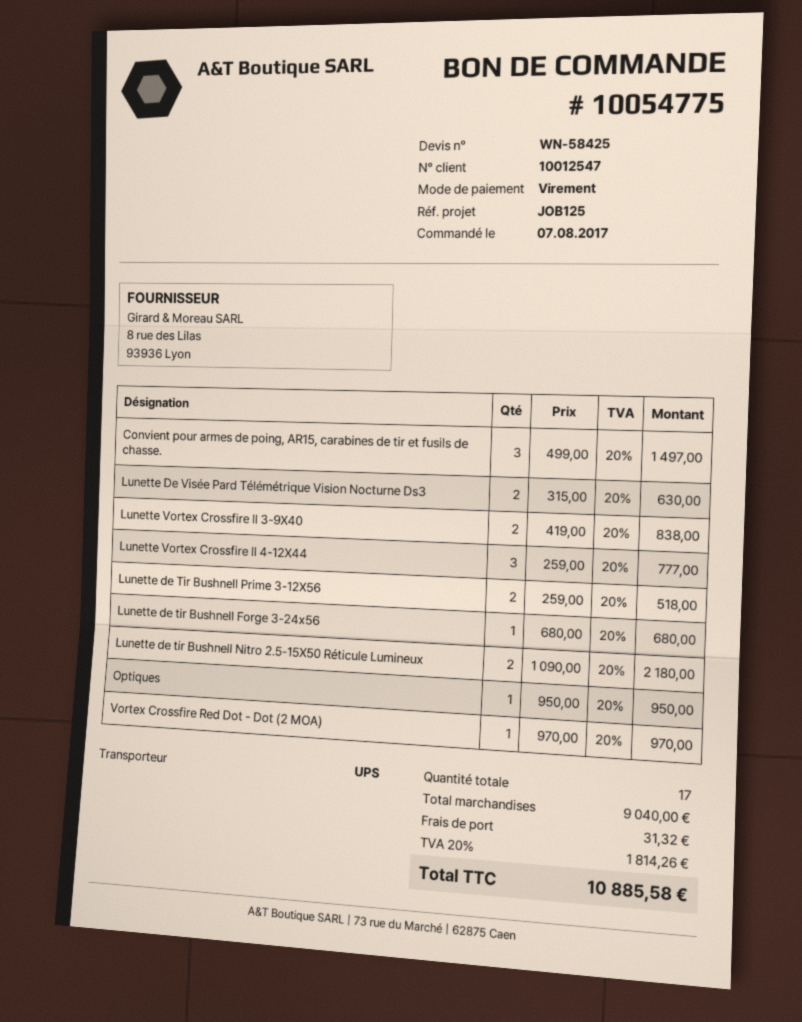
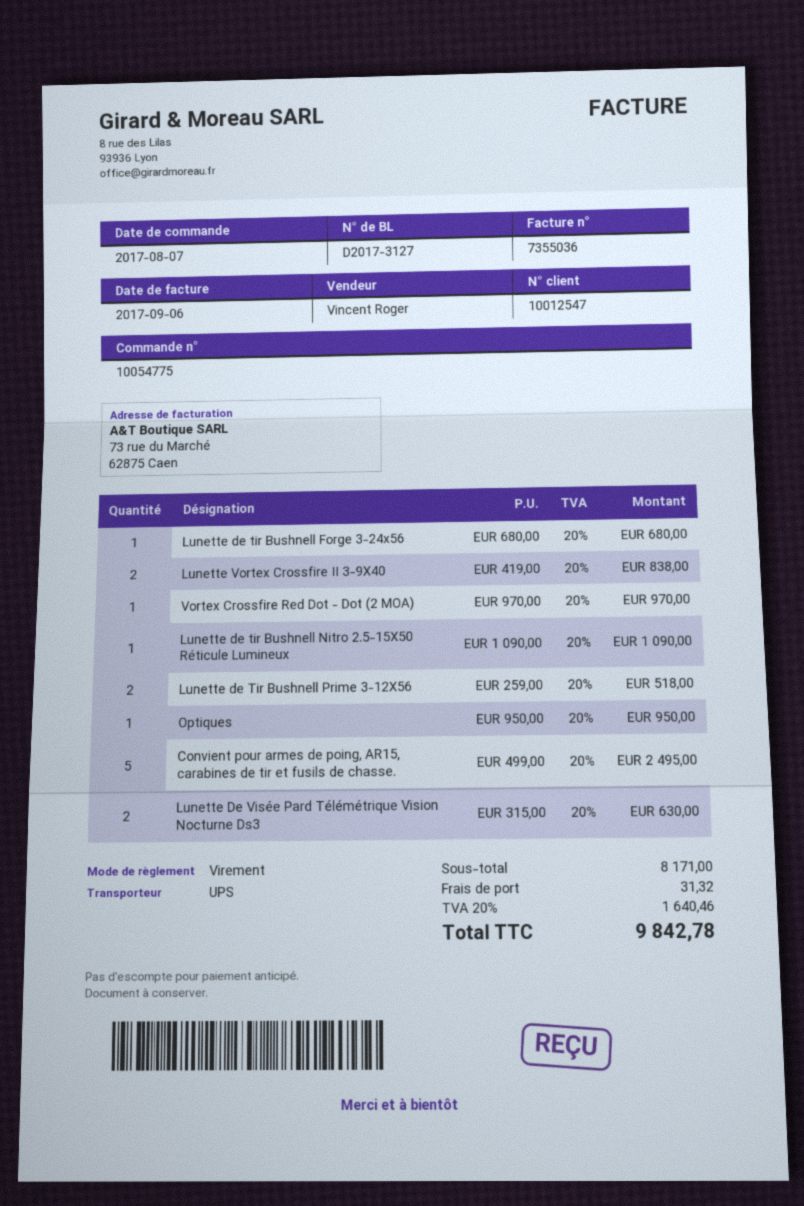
Convient pour armes de poing, AR15, carabines de tir et fusils de chasse.: 3 x 499.00 = 1497.00 -> 5 x 499.00 = 2495.00
Lunette Vortex Crossfire II 4-12X44: 3 x 259.00 = 777.00 -> none
Lunette de tir Bushnell Nitro 2.5-15X50 Réticule Lumineux: 2 x 1090.00 = 2180.00 -> 1 x 1090.00 = 1090.00
subtotal: 9040.00 -> 8171.00
tax: 20% = 1814.26 -> 20% = 1640.46
total: 10885.58 -> 9842.78

